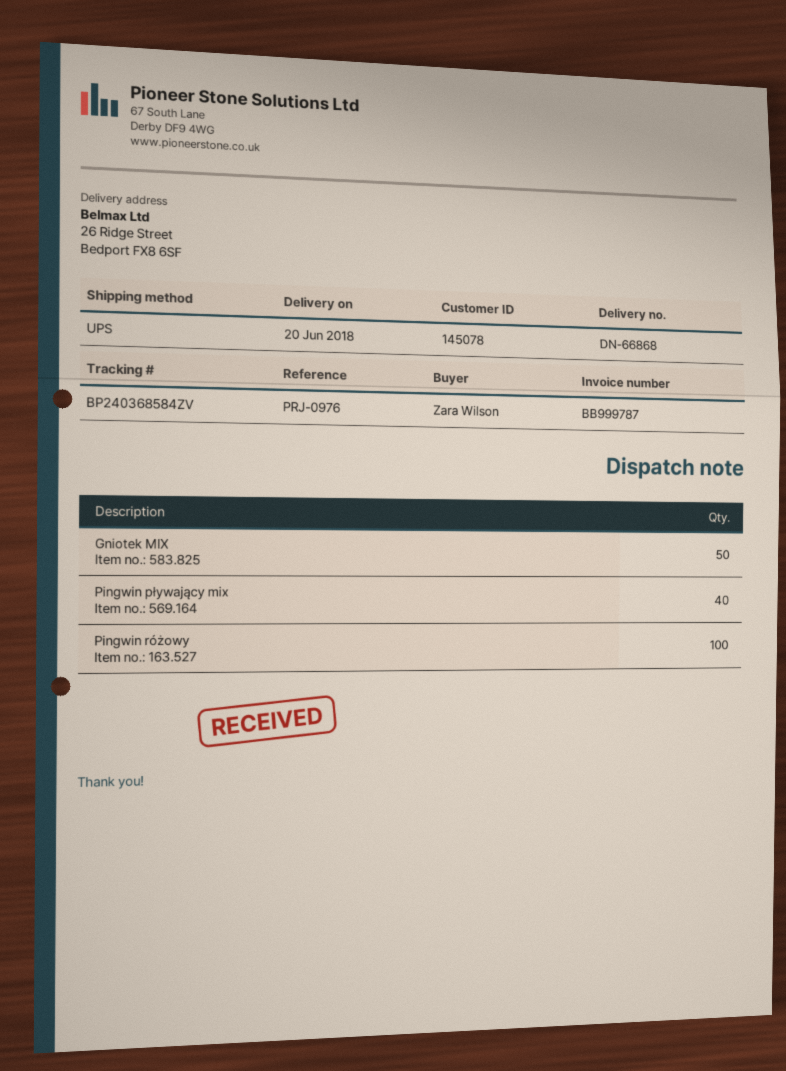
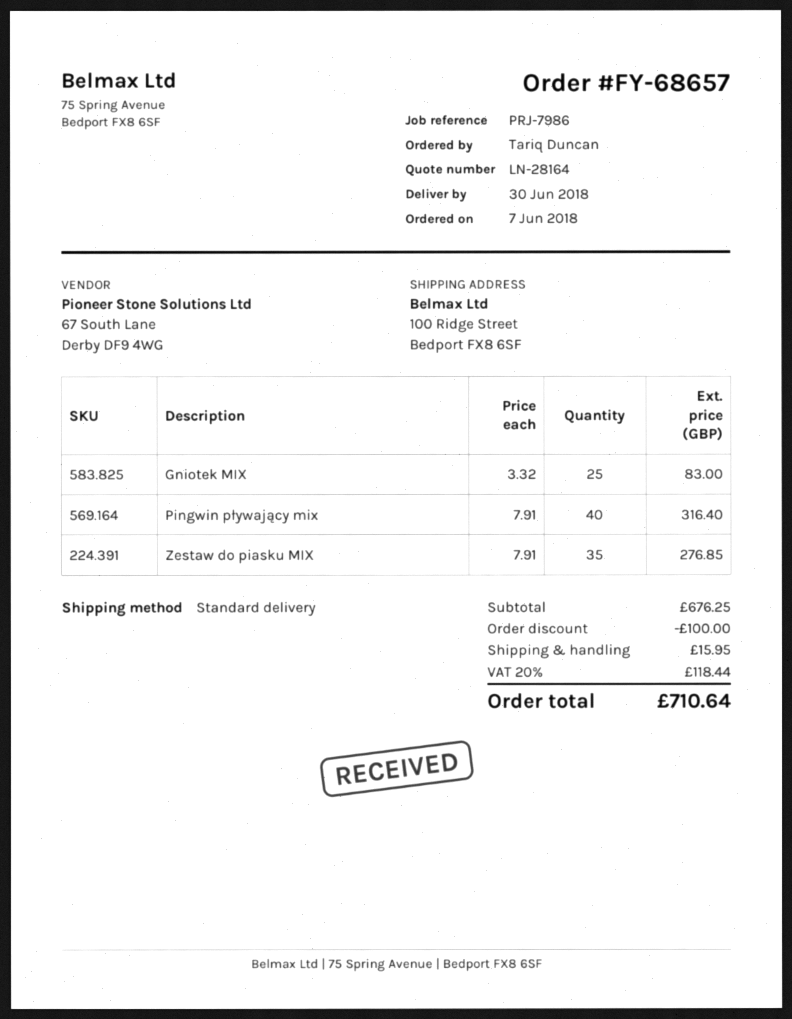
delivery date: 2018-06-20 -> 2018-06-30
reference: PRJ-0976 -> PRJ-7986
ordered by: Zara Wilson -> Tariq Duncan
shipping method: UPS -> standard
ship to: 26 Ridge Street, Bedport FX8 6SF -> 100 Ridge Street, Bedport FX8 6SF
Gniotek MIX: 50 -> 25
Pingwin różowy: 100 -> none
Zestaw do piasku MIX: none -> 35

